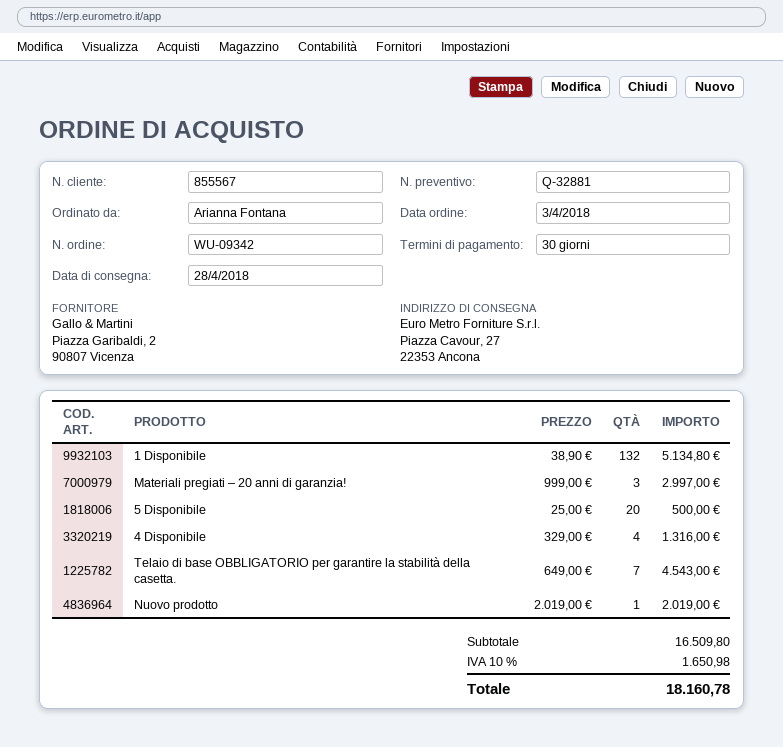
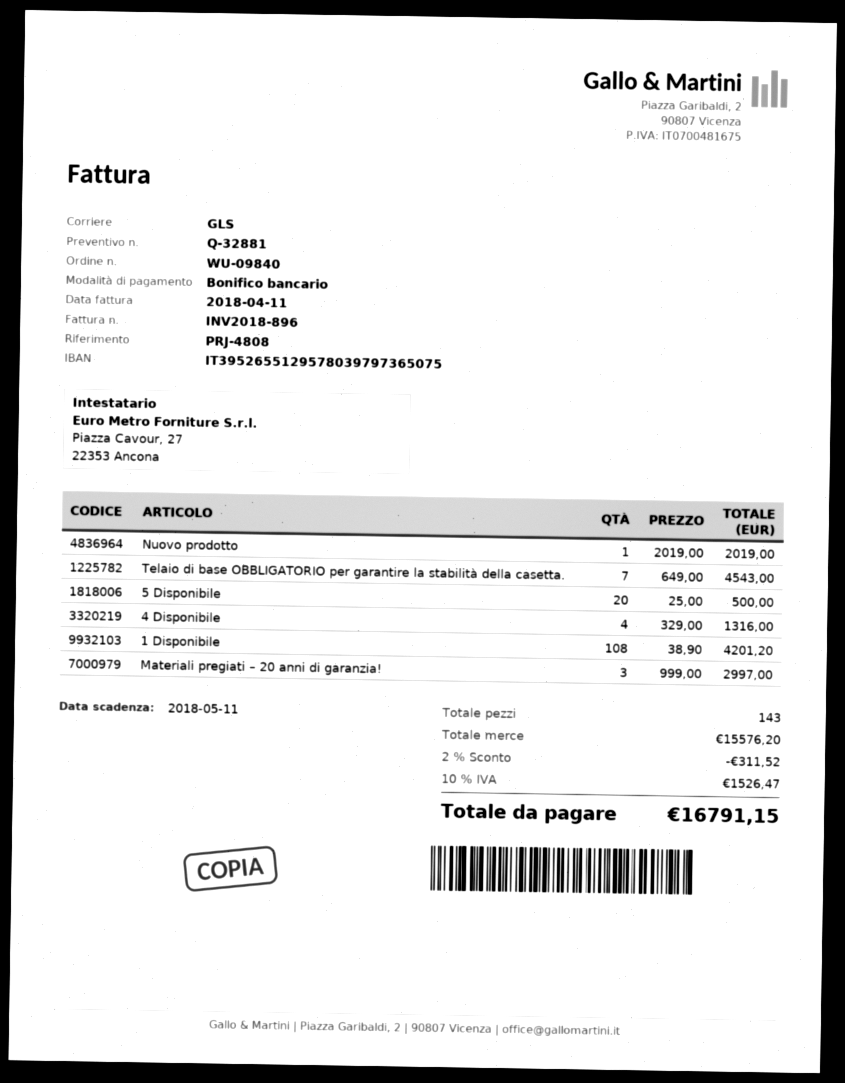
order number: WU-09342 -> WU-09840
1 Disponibile: 132 x 38.90 = 5134.80 -> 108 x 38.90 = 4201.20
subtotal: 16509.80 -> 15576.20
discount: none -> 2% = 311.52
tax: 10% = 1650.98 -> 10% = 1526.47
total: 18160.78 -> 16791.15

